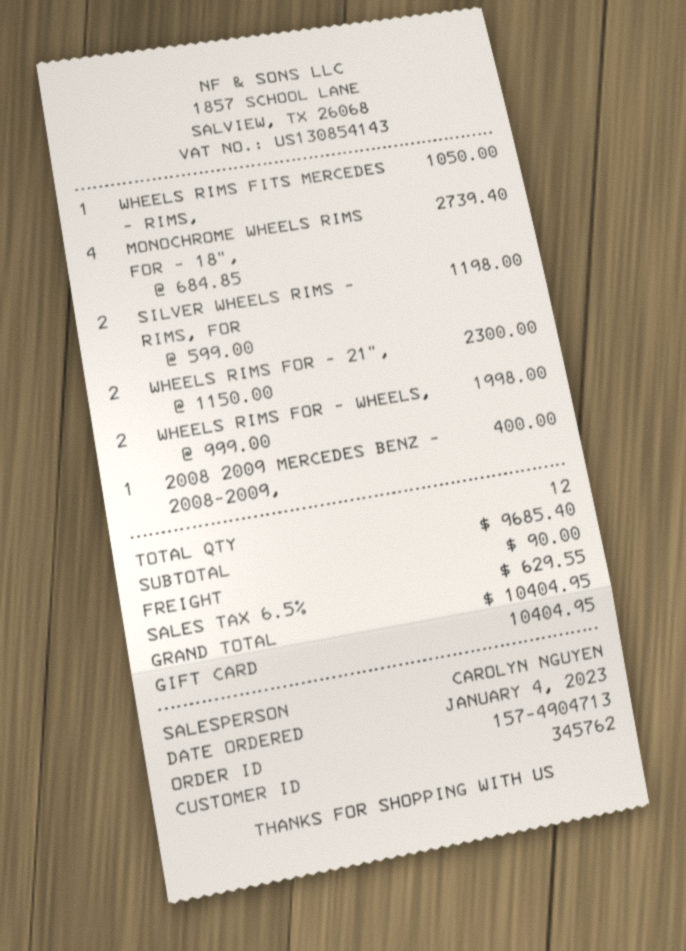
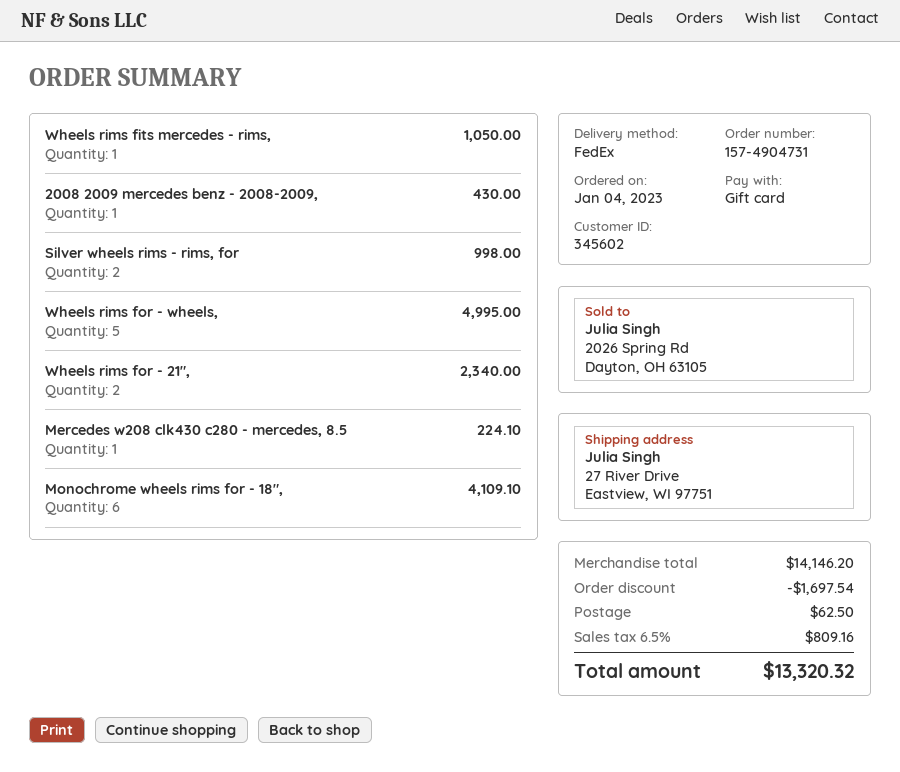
order number: 157-4904713 -> 157-4904731
customer number: 345762 -> 345602
MONOCHROME WHEELS RIMS FOR - 18",: 4 for 2739.40 -> 6 for 4109.10
SILVER WHEELS RIMS - RIMS, FOR: 2 for 1198.00 -> 2 for 998.00
WHEELS RIMS FOR - 21",: 2 for 2300.00 -> 2 for 2340.00
WHEELS RIMS FOR - WHEELS,: 2 for 1998.00 -> 5 for 4995.00
2008 2009 MERCEDES BENZ - 2008-2009,: 1 for 400.00 -> 1 for 430.00
Mercedes w208 clk430 c280 - mercedes, 8.5: none -> 1 for 224.10
subtotal: 9685.40 -> 14146.20
discount: none -> 1697.54
shipping: 90.00 -> 62.50
tax: 6.5% = 629.55 -> 6.5% = 809.16
total: 10404.95 -> 13320.32

